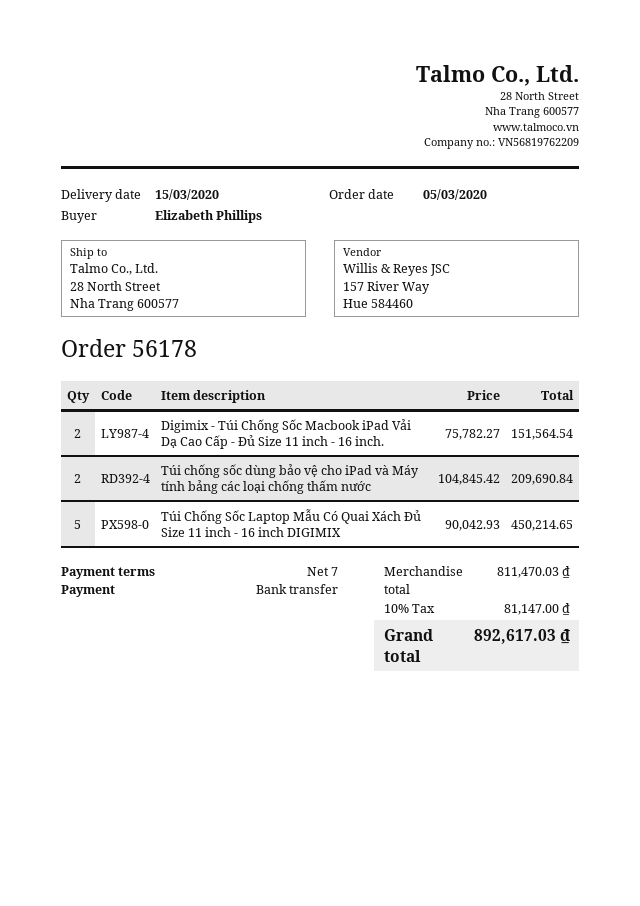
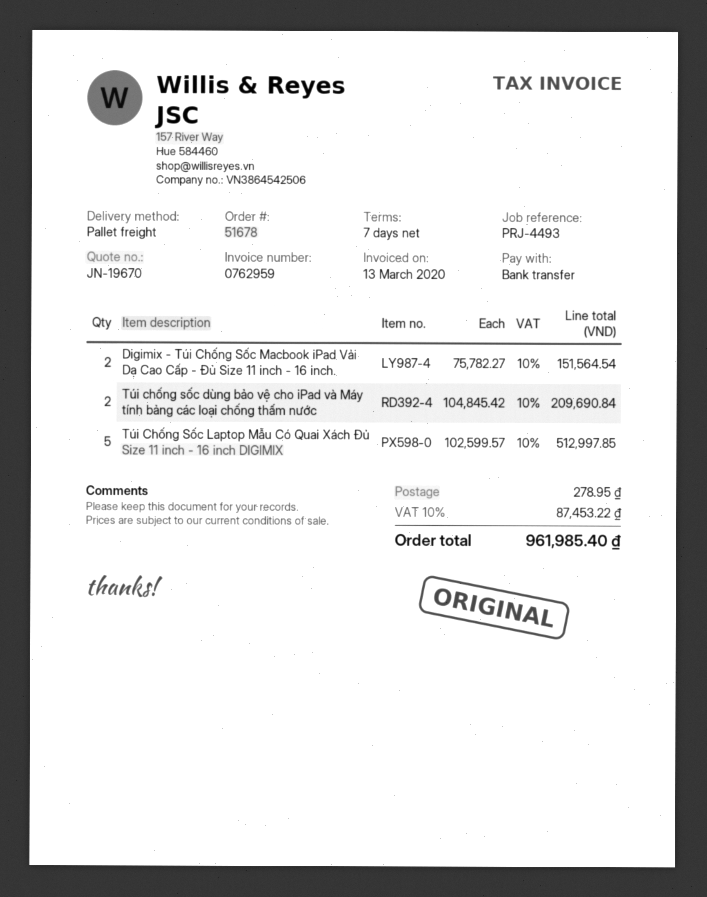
order number: 56178 -> 51678
Túi Chống Sốc Laptop Mẫu Có Quai Xách Đủ Size 11 inch - 16 inch DIGIMIX: 5 x 90042.93 = 450214.65 -> 5 x 102599.57 = 512997.85
shipping: none -> 278.95
tax: 10% = 81147.00 -> 10% = 87453.22
total: 892617.03 -> 961985.40

